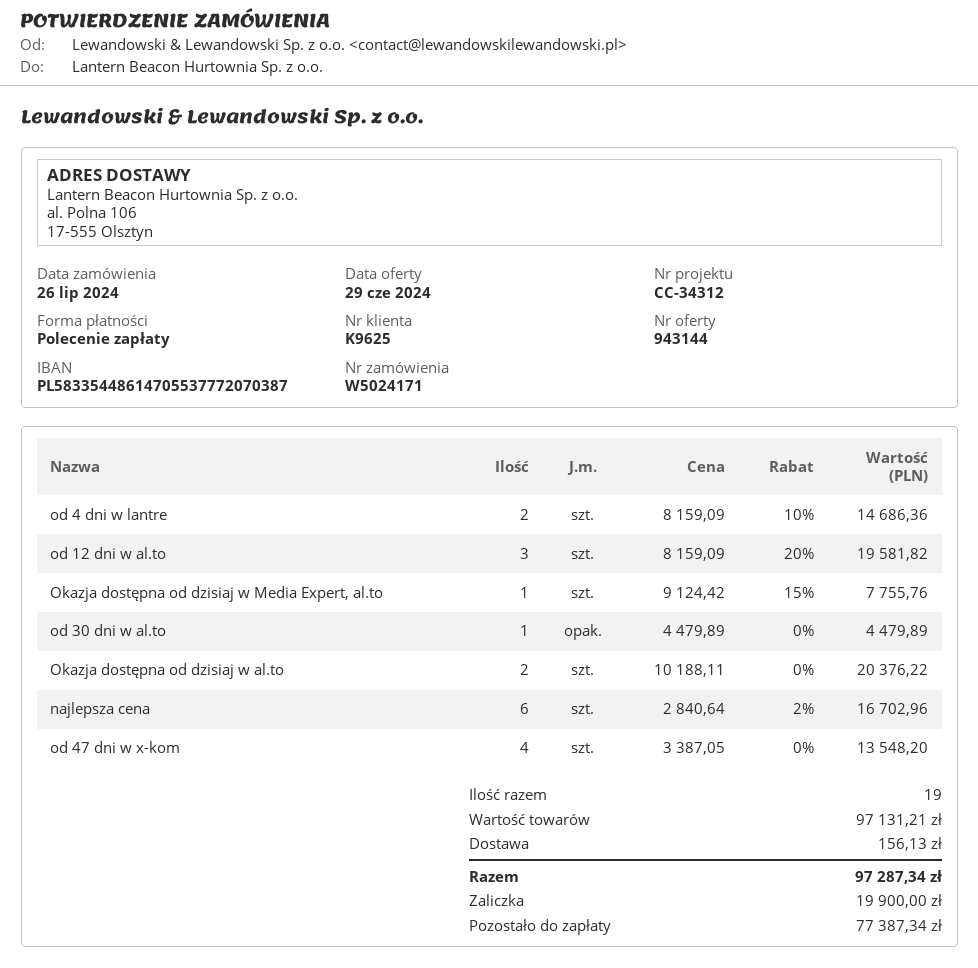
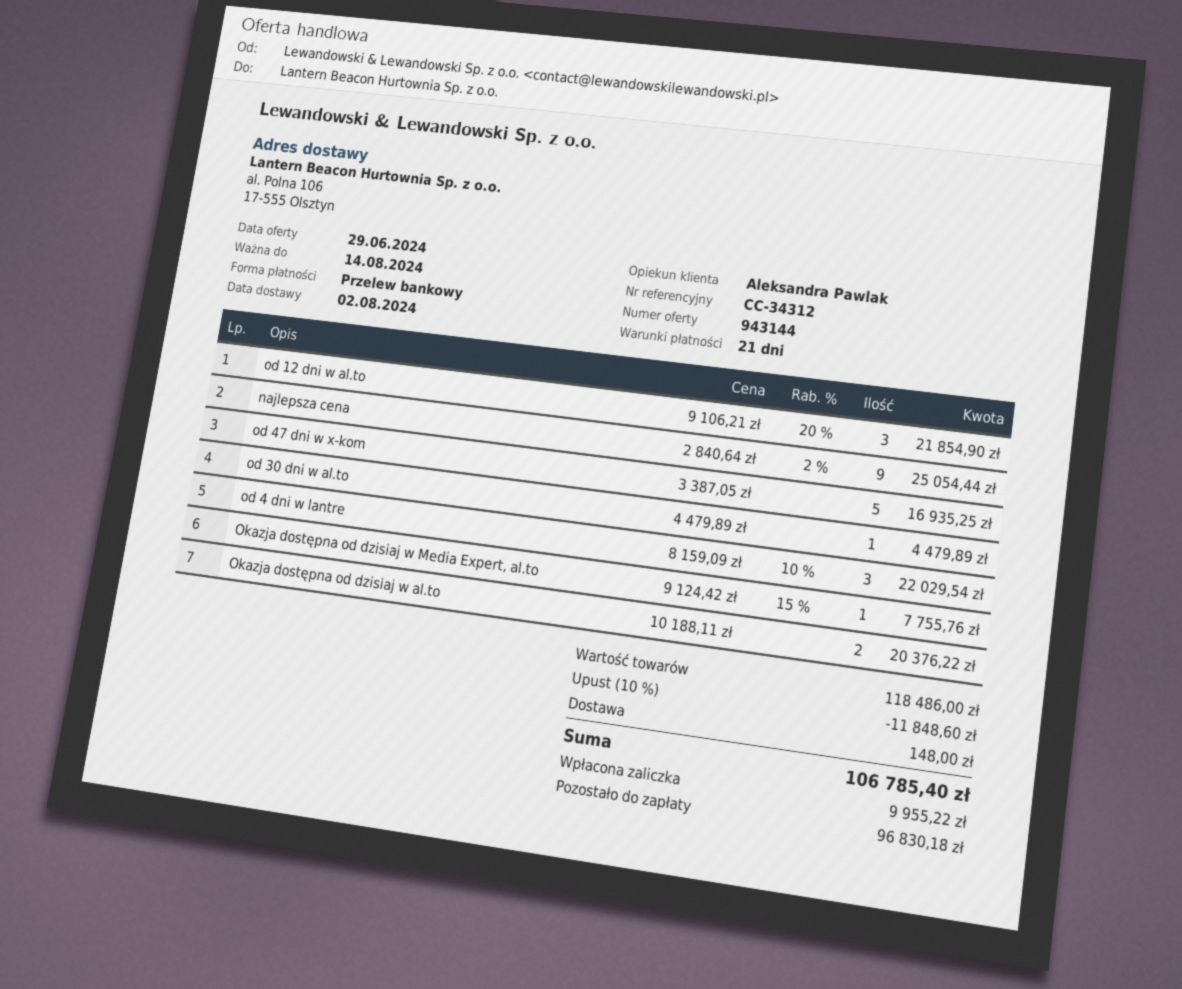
payment method: direct debit -> bank transfer
od 4 dni w lantre: 2 x 8159.09 - 10% = 14686.36 -> 3 x 8159.09 - 10% = 22029.54
od 12 dni w al.to: 3 x 8159.09 - 20% = 19581.82 -> 3 x 9106.21 - 20% = 21854.90
najlepsza cena: 6 x 2840.64 - 2% = 16702.96 -> 9 x 2840.64 - 2% = 25054.44
od 47 dni w x-kom: 4 x 3387.05 = 13548.20 -> 5 x 3387.05 = 16935.25
subtotal: 97131.21 -> 118486.00
discount: none -> 10% = 11848.60
shipping: 156.13 -> 148.00
total: 97287.34 -> 106785.40
deposit: 19900.00 -> 9955.22
balance: 77387.34 -> 96830.18

